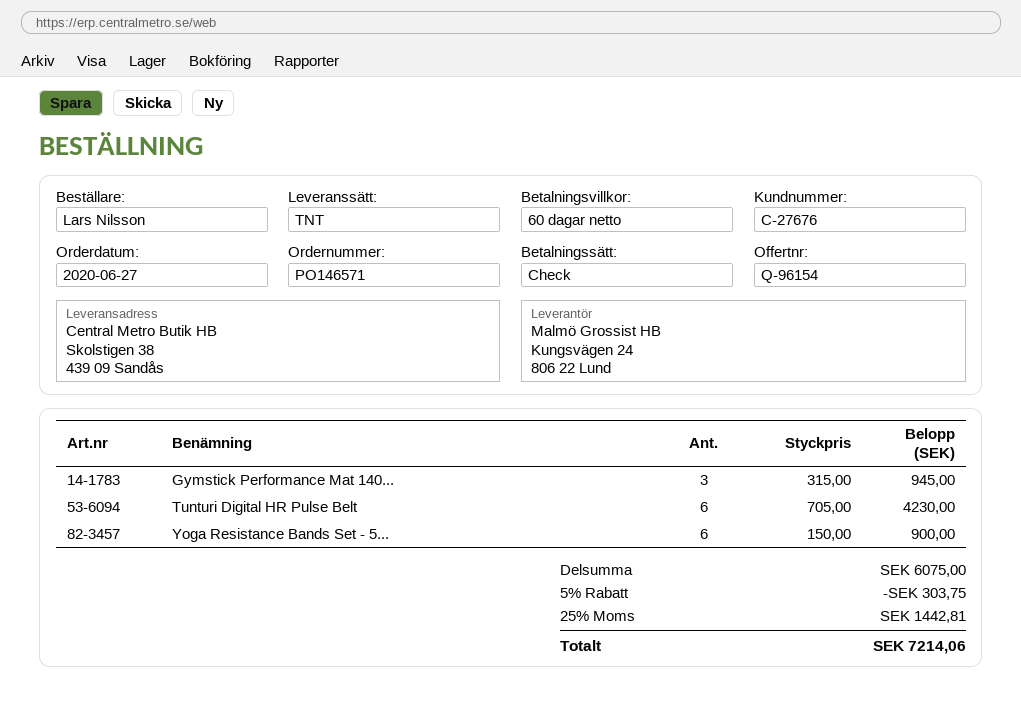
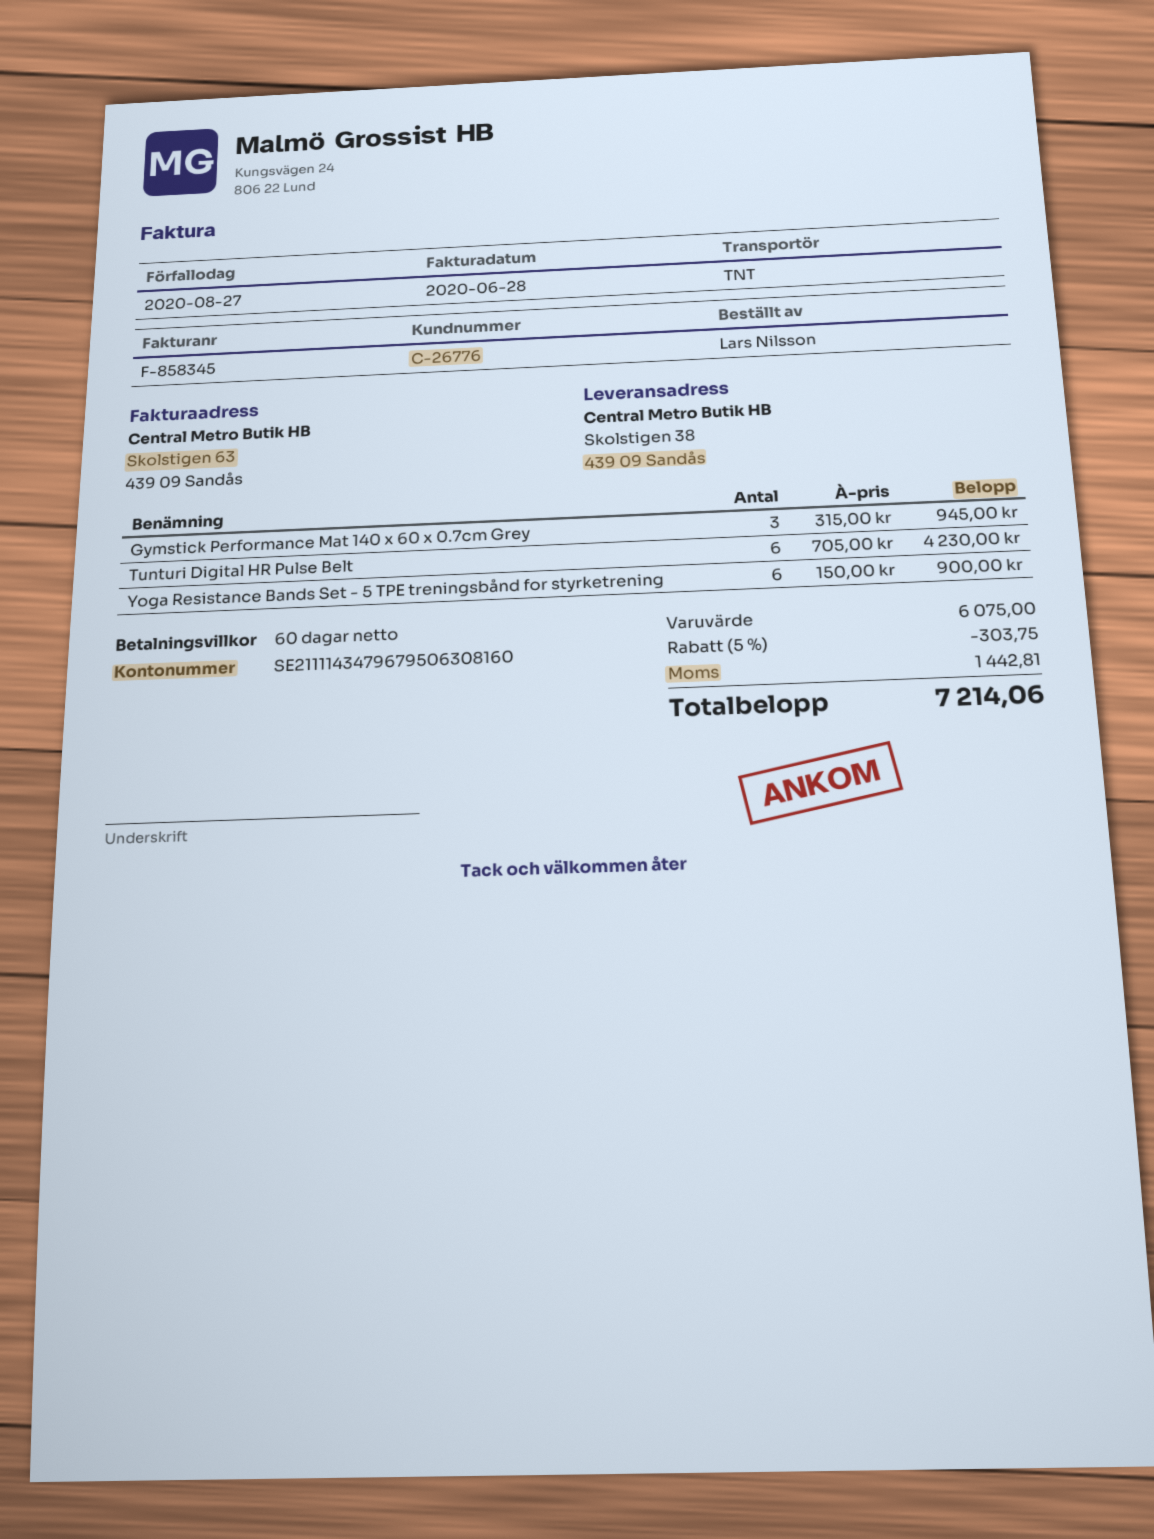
customer number: C-27676 -> C-26776

